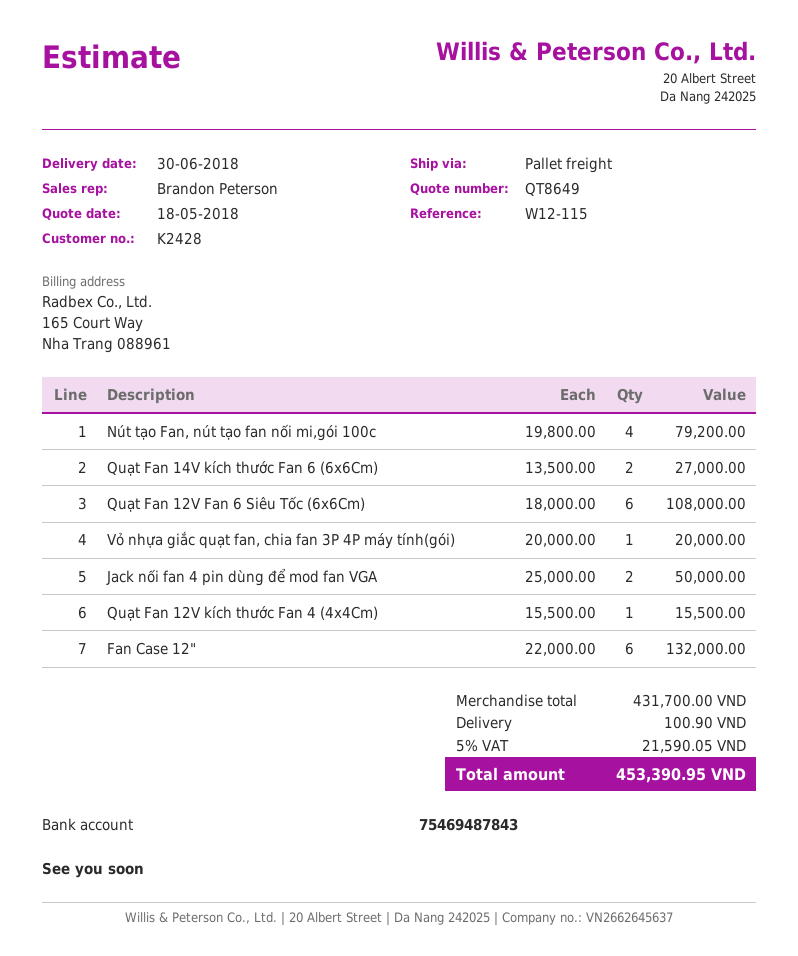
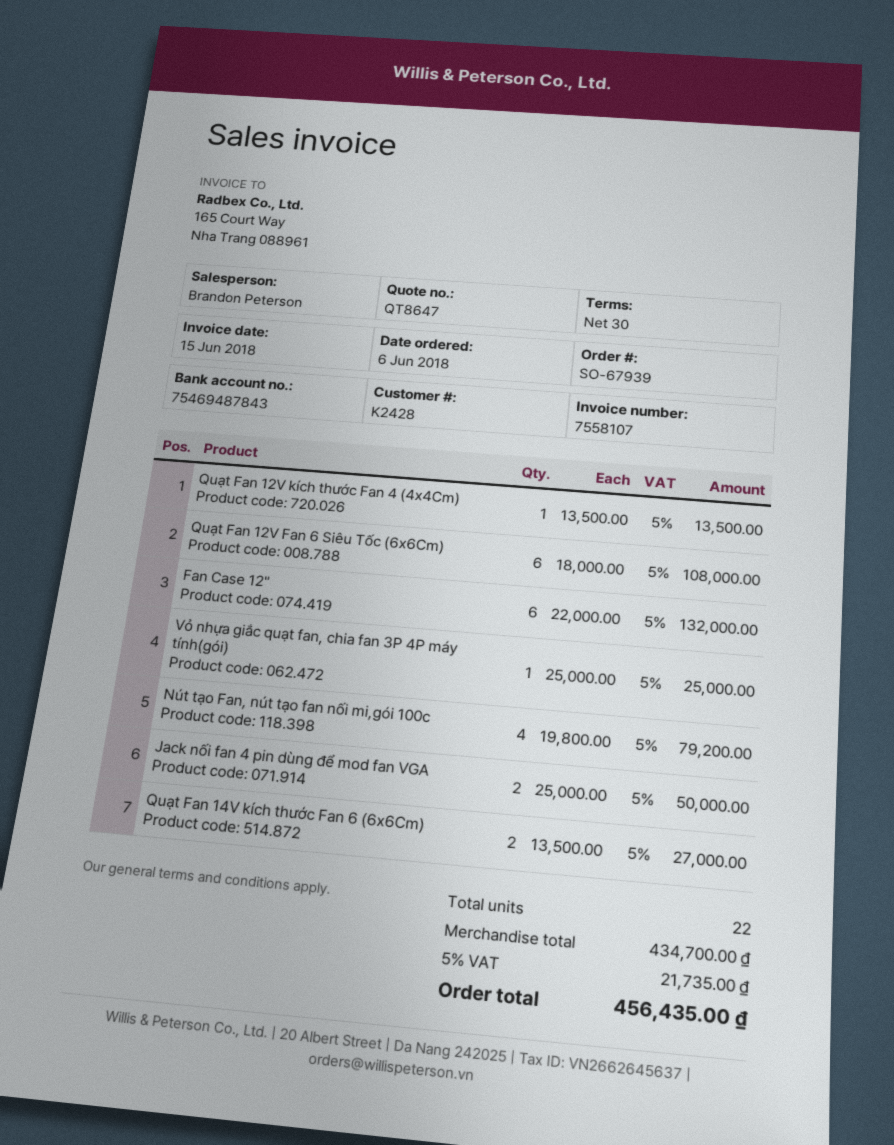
quote number: QT8649 -> QT8647
Vỏ nhựa giắc quạt fan, chia fan 3P 4P máy tính(gói): 1 x 20000.00 = 20000.00 -> 1 x 25000.00 = 25000.00
Quạt Fan 12V kích thước Fan 4 (4x4Cm): 1 x 15500.00 = 15500.00 -> 1 x 13500.00 = 13500.00
subtotal: 431700.00 -> 434700.00
shipping: 100.90 -> none
tax: 5% = 21590.05 -> 5% = 21735.00
total: 453390.95 -> 456435.00

